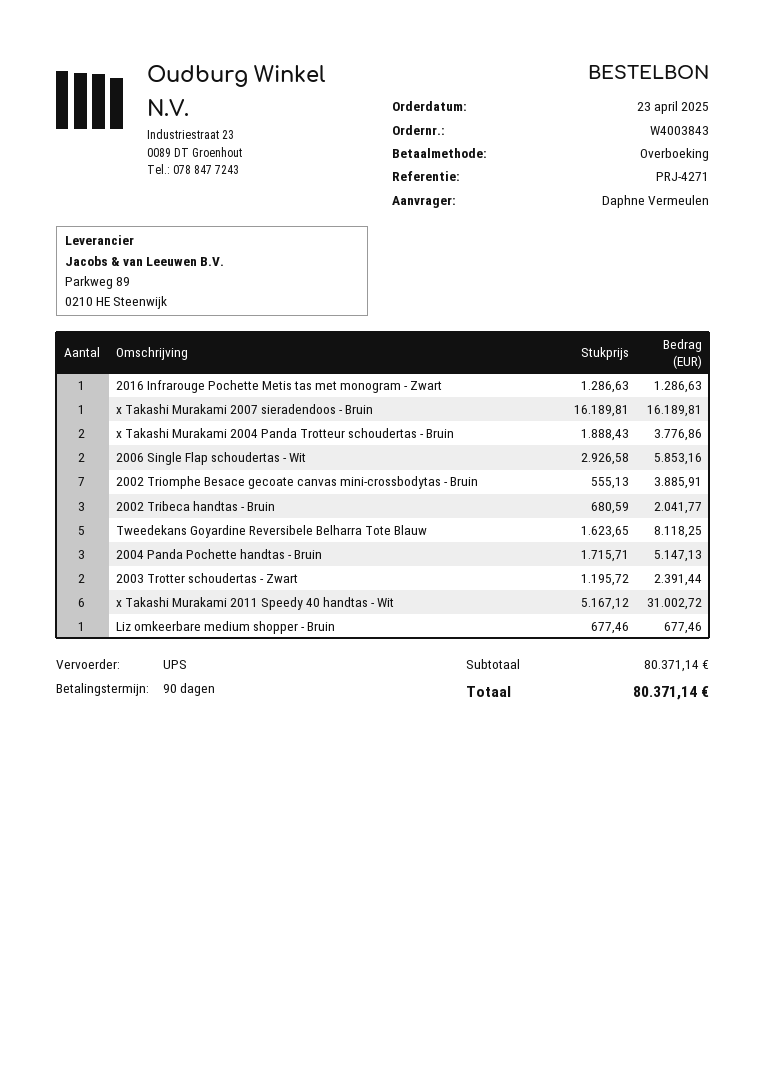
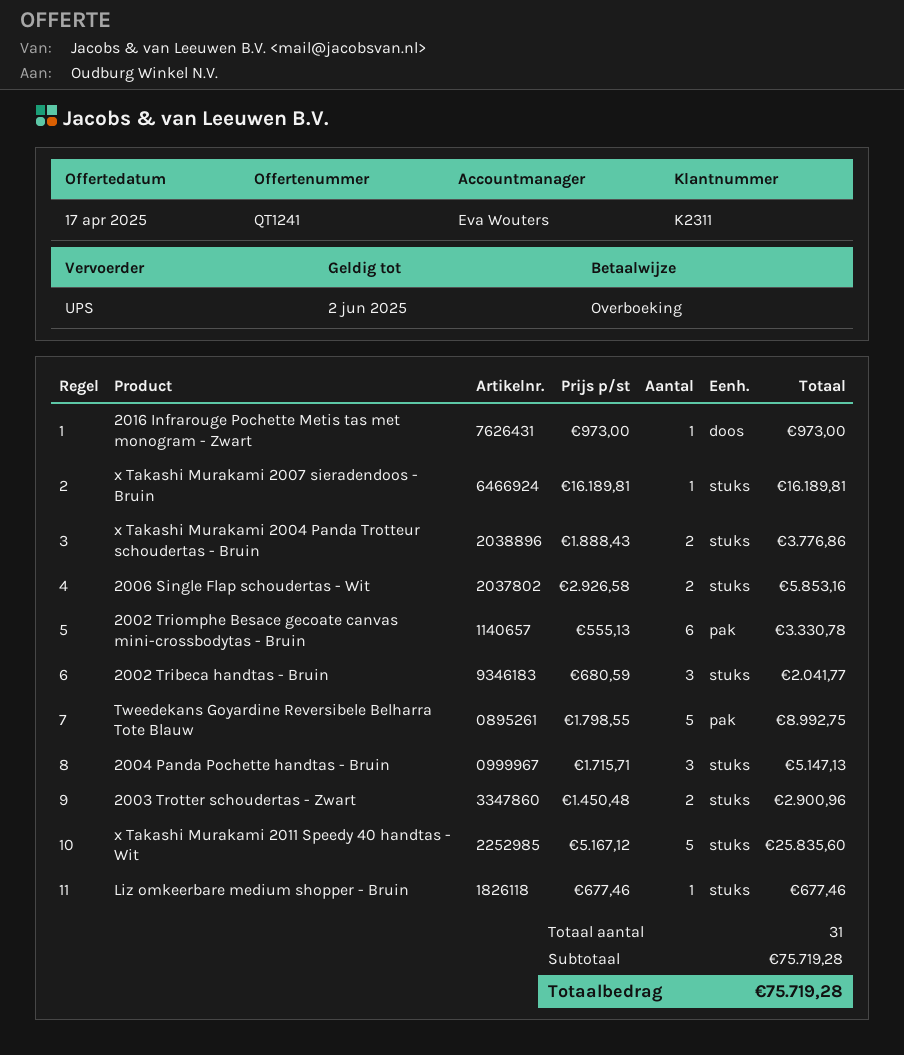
2016 Infrarouge Pochette Metis tas met monogram - Zwart: 1 x 1286.63 = 1286.63 -> 1 x 973.00 = 973.00
2002 Triomphe Besace gecoate canvas mini-crossbodytas - Bruin: 7 x 555.13 = 3885.91 -> 6 x 555.13 = 3330.78
Tweedekans Goyardine Reversibele Belharra Tote Blauw: 5 x 1623.65 = 8118.25 -> 5 x 1798.55 = 8992.75
2003 Trotter schoudertas - Zwart: 2 x 1195.72 = 2391.44 -> 2 x 1450.48 = 2900.96
x Takashi Murakami 2011 Speedy 40 handtas - Wit: 6 x 5167.12 = 31002.72 -> 5 x 5167.12 = 25835.60
subtotal: 80371.14 -> 75719.28
total: 80371.14 -> 75719.28

